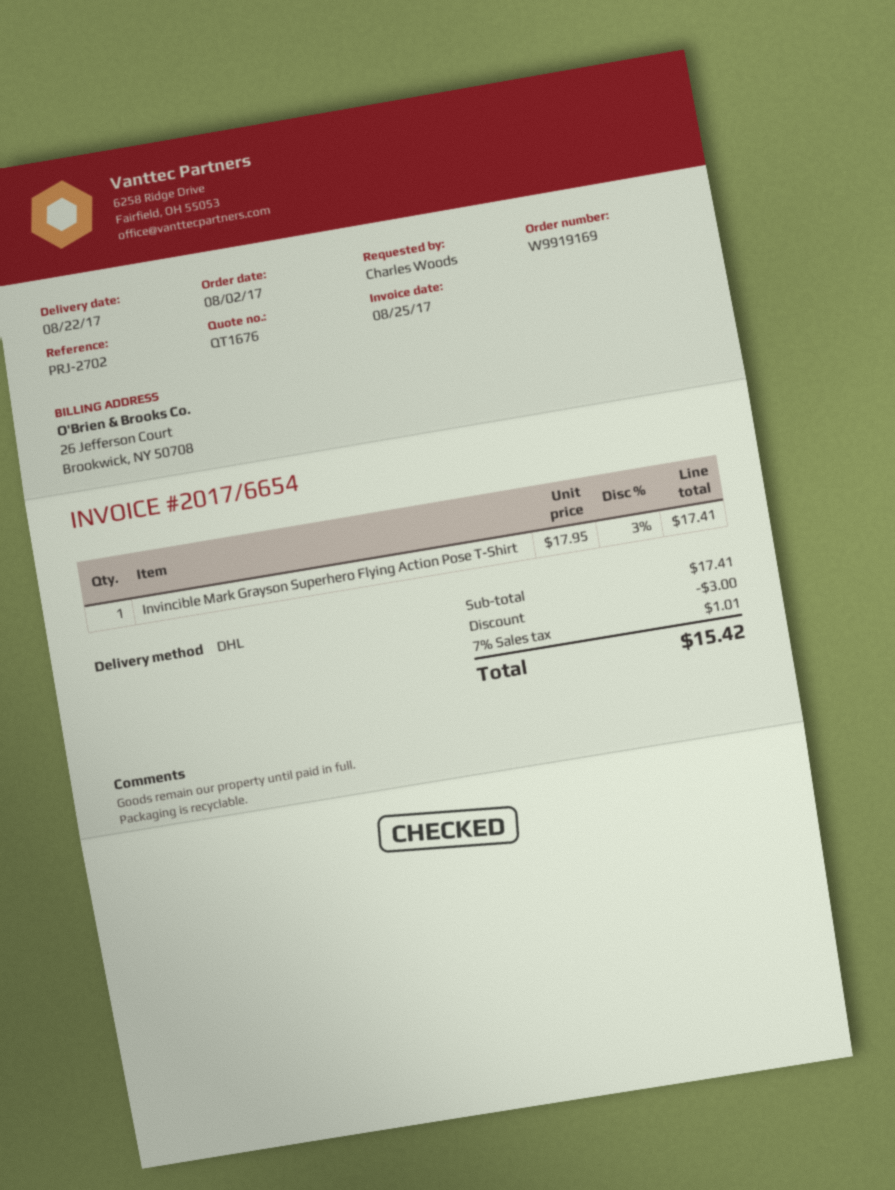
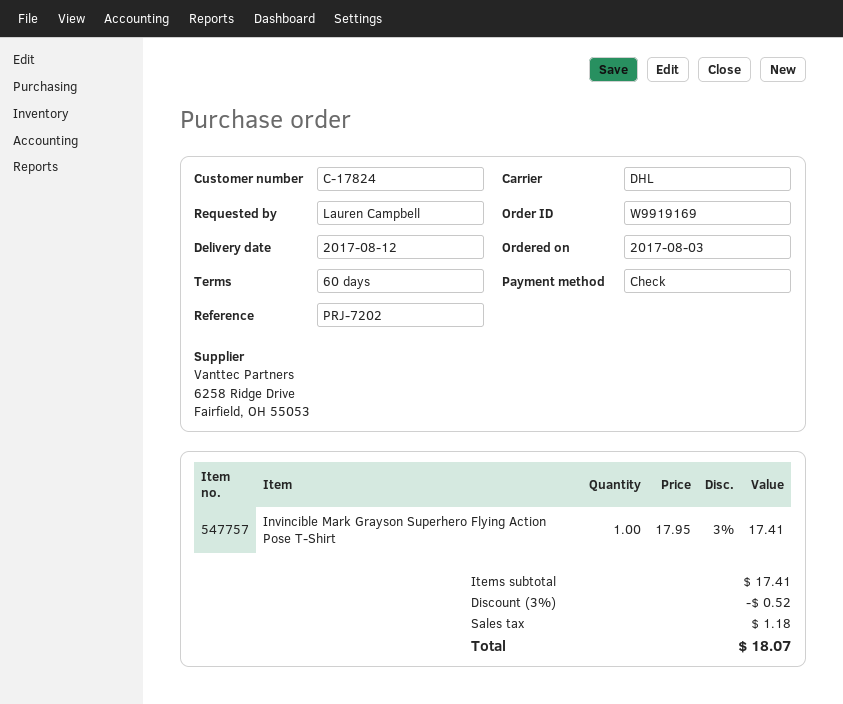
order date: 2017-08-02 -> 2017-08-03
delivery date: 2017-08-22 -> 2017-08-12
reference: PRJ-2702 -> PRJ-7202
ordered by: Charles Woods -> Lauren Campbell
discount: 3.00 -> 0.52
tax: 1.01 -> 1.18
total: 15.42 -> 18.07

